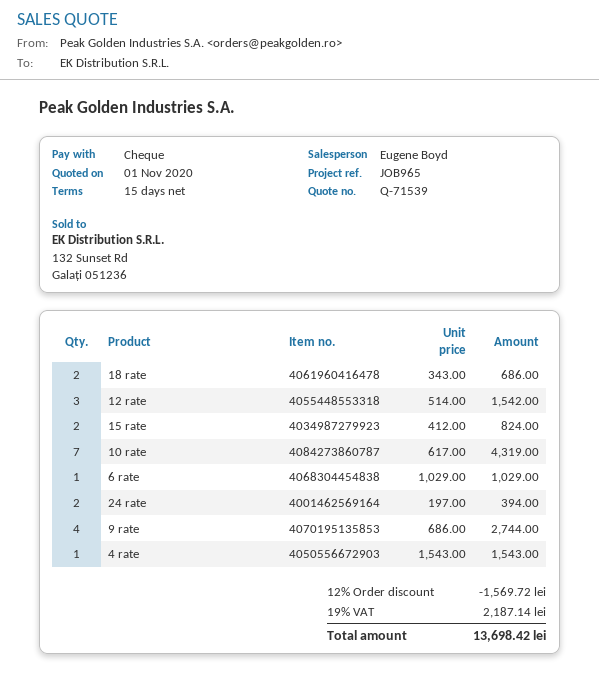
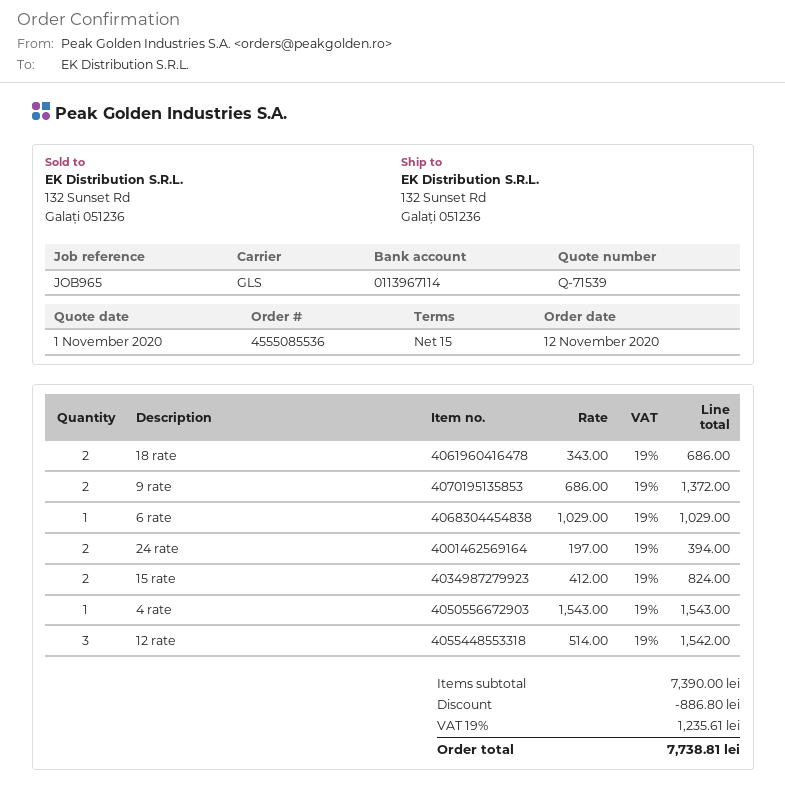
10 rate: 7 x 617.00 = 4319.00 -> none
9 rate: 4 x 686.00 = 2744.00 -> 2 x 686.00 = 1372.00
discount: 1569.72 -> 886.80
tax: 19% = 2187.14 -> 19% = 1235.61
total: 13698.42 -> 7738.81

